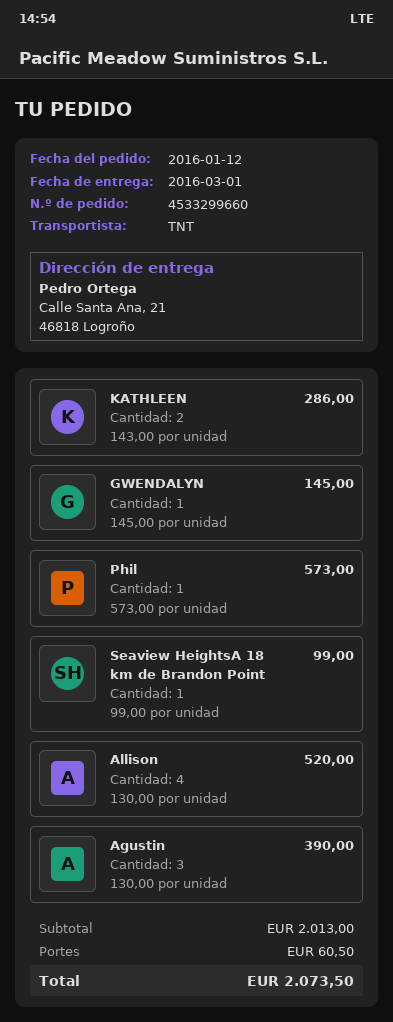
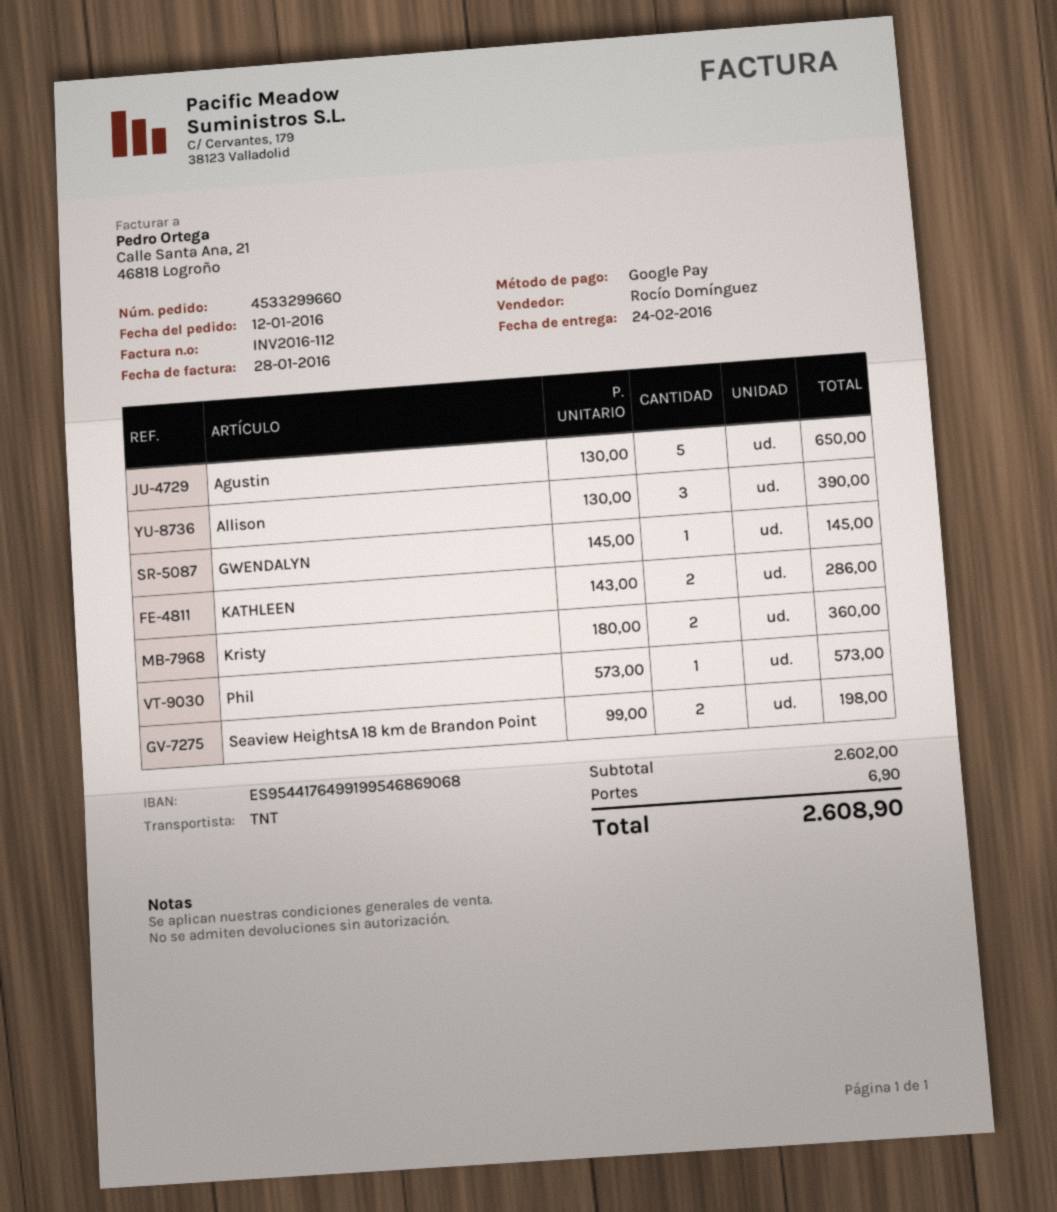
delivery date: 2016-03-01 -> 2016-02-24
Seaview HeightsA 18 km de Brandon Point: 1 x 99.00 = 99.00 -> 2 x 99.00 = 198.00
Allison: 4 x 130.00 = 520.00 -> 3 x 130.00 = 390.00
Agustin: 3 x 130.00 = 390.00 -> 5 x 130.00 = 650.00
Kristy: none -> 2 x 180.00 = 360.00
subtotal: 2013.00 -> 2602.00
shipping: 60.50 -> 6.90
total: 2073.50 -> 2608.90

